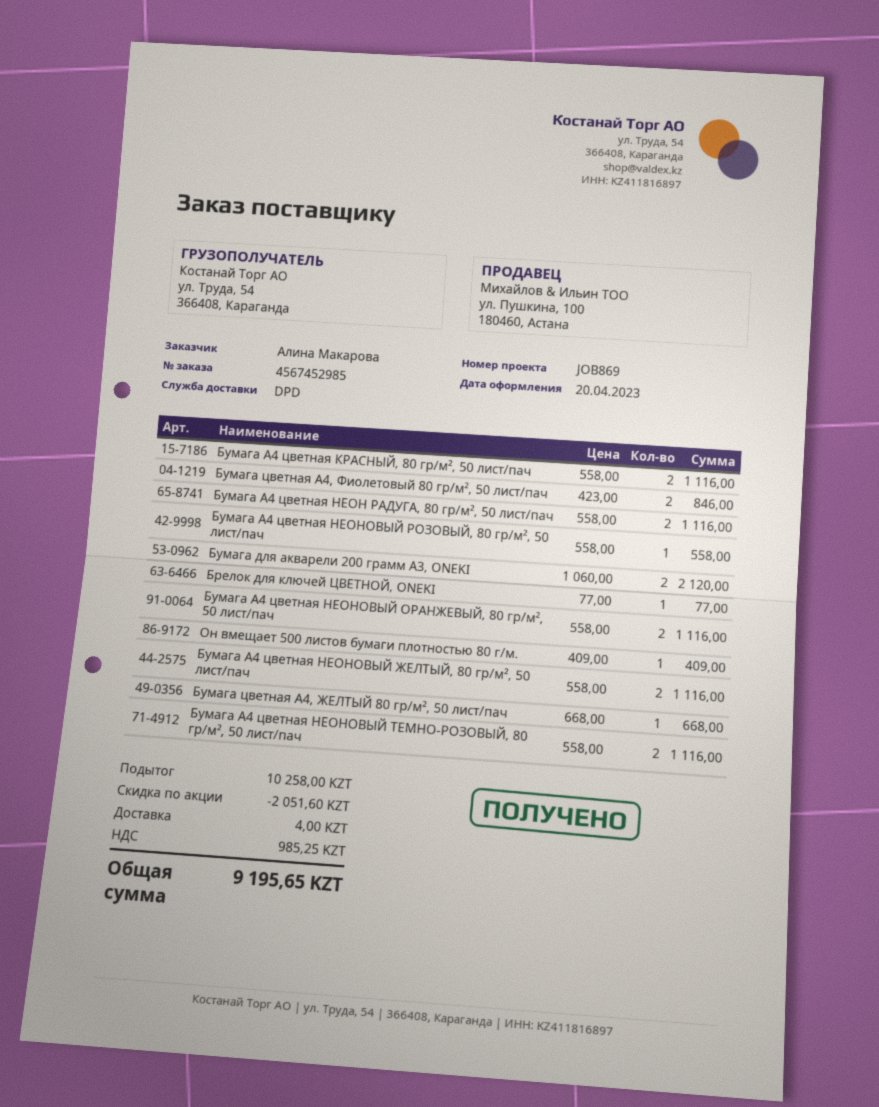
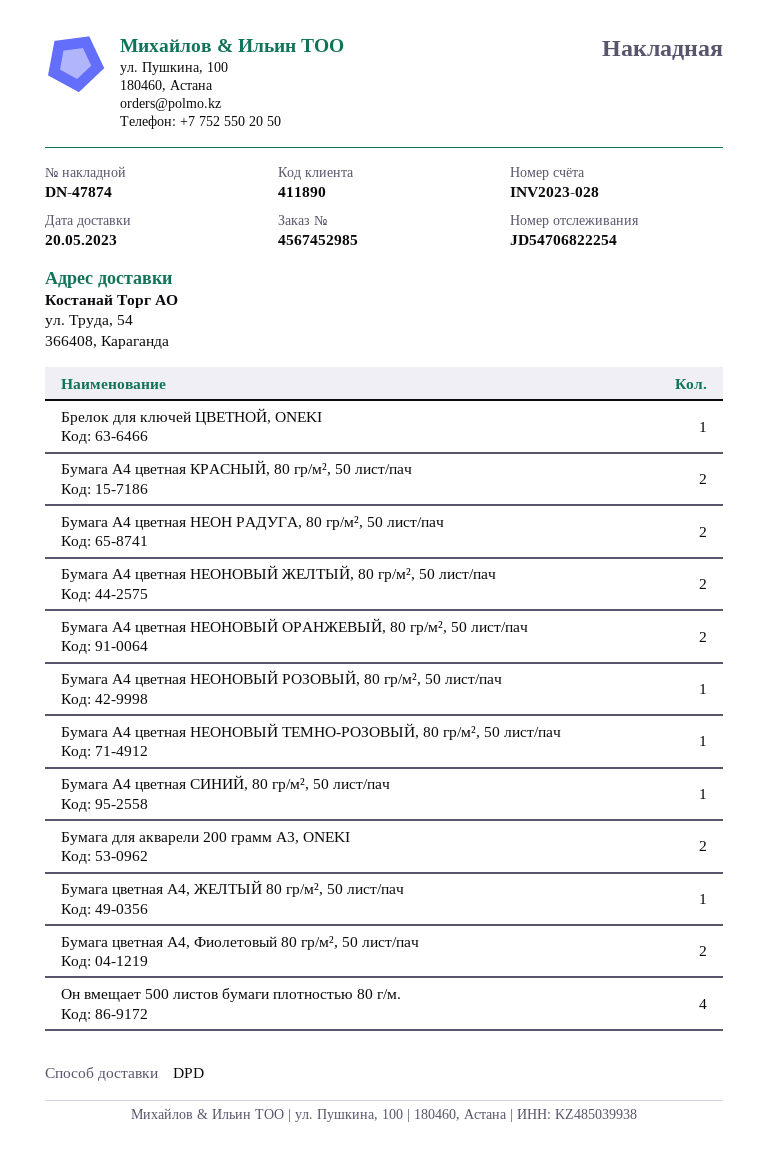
Он вмещает 500 листов бумаги плотностью 80 г/м.: 1 -> 4
Бумага А4 цветная НЕОНОВЫЙ ТЕМНО-РОЗОВЫЙ, 80 гр/м², 50 лист/пач: 2 -> 1
Бумага А4 цветная СИНИЙ, 80 гр/м², 50 лист/пач: none -> 1

